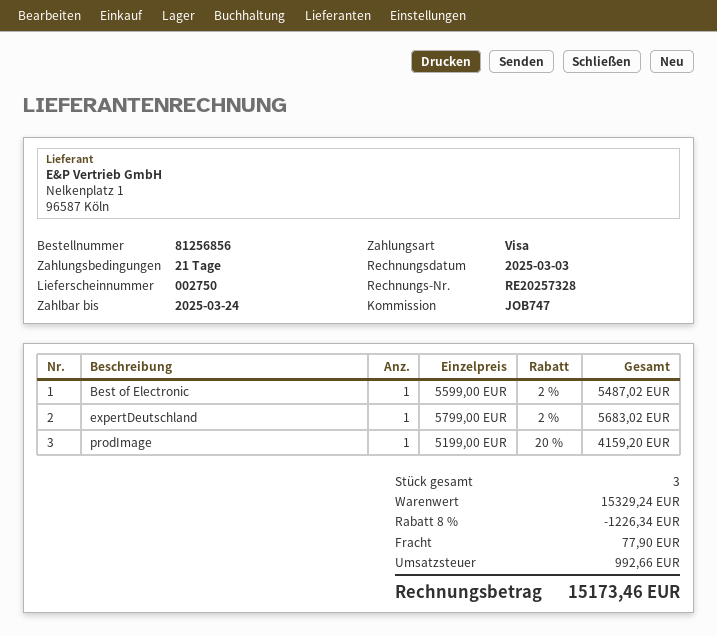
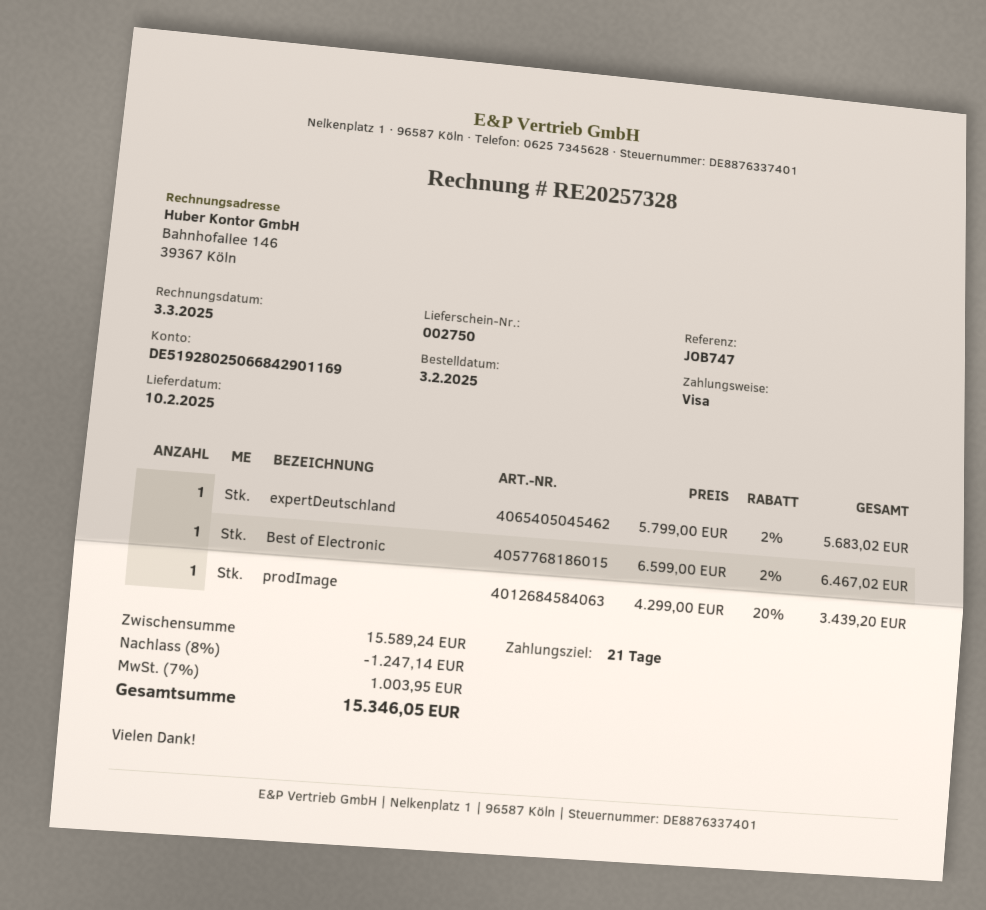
Best of Electronic: 1 x 5599.00 - 2% = 5487.02 -> 1 x 6599.00 - 2% = 6467.02
prodImage: 1 x 5199.00 - 20% = 4159.20 -> 1 x 4299.00 - 20% = 3439.20
subtotal: 15329.24 -> 15589.24
discount: 8% = 1226.34 -> 8% = 1247.14
shipping: 77.90 -> none
tax: 992.66 -> 1003.95
total: 15173.46 -> 15346.05

